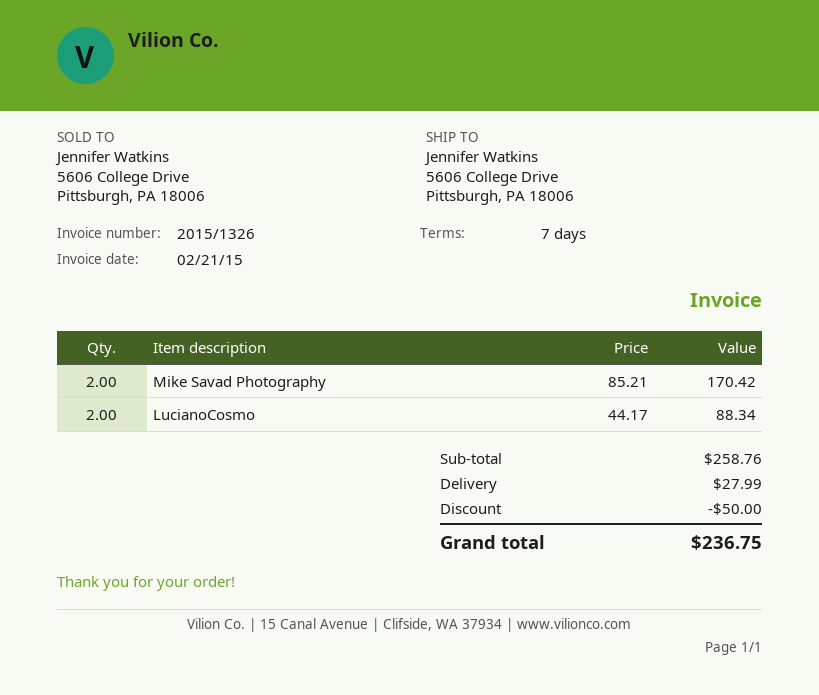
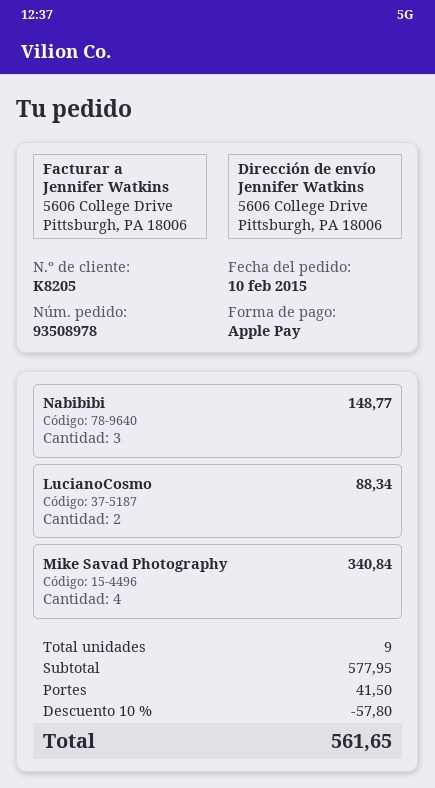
Mike Savad Photography: 2 for 170.42 -> 4 for 340.84
Nabibibi: none -> 3 for 148.77
subtotal: 258.76 -> 577.95
discount: 50.00 -> 57.80
shipping: 27.99 -> 41.50
total: 236.75 -> 561.65

